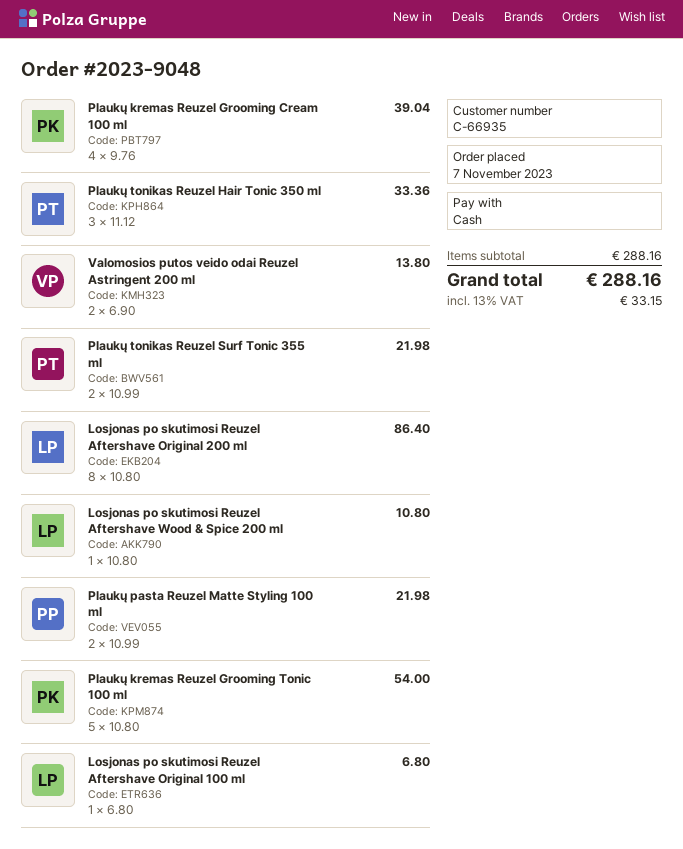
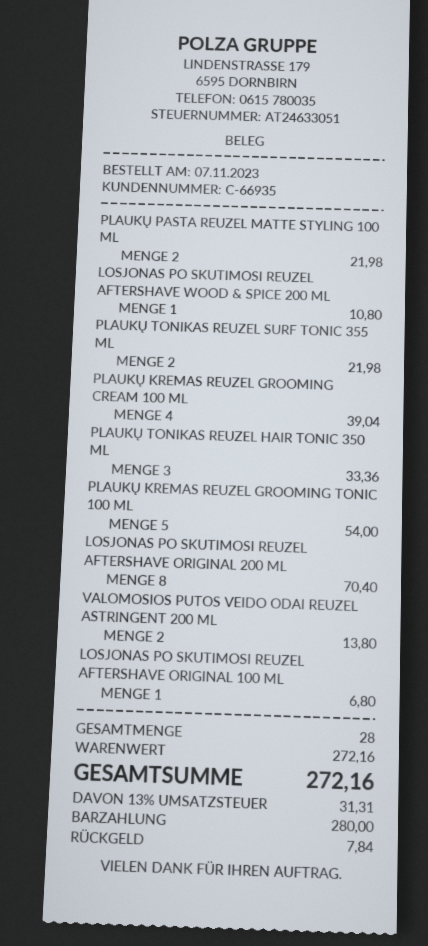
Losjonas po skutimosi Reuzel Aftershave Original 200 ml: 8 for 86.40 -> 8 for 70.40
subtotal: 288.16 -> 272.16
tax: 13% = 33.15 -> 13% = 31.31
total: 288.16 -> 272.16

